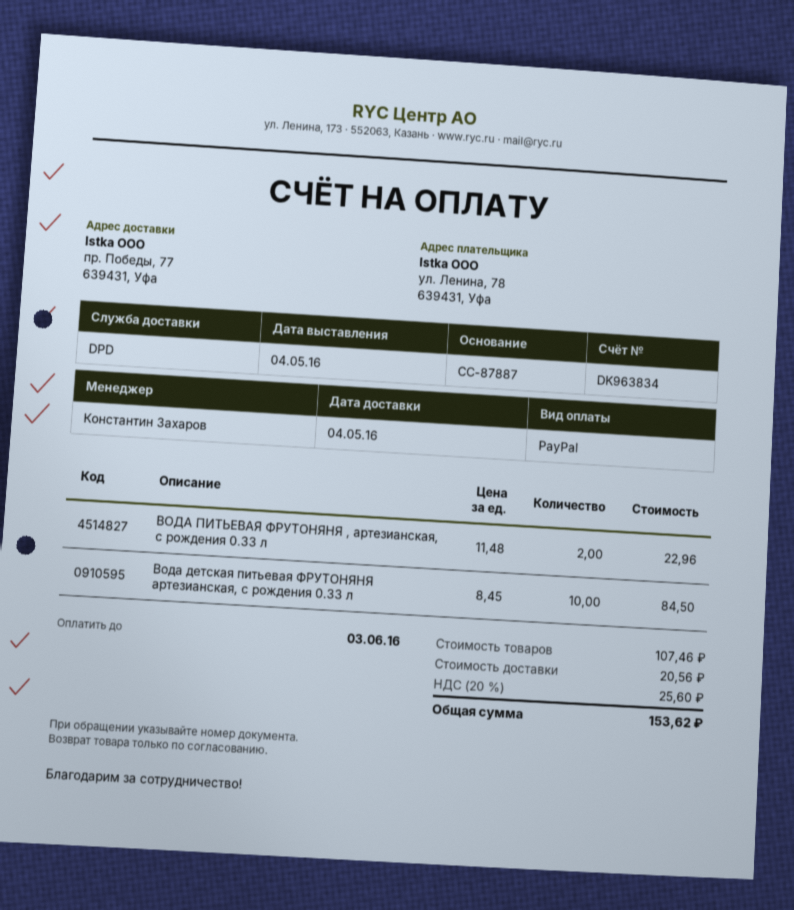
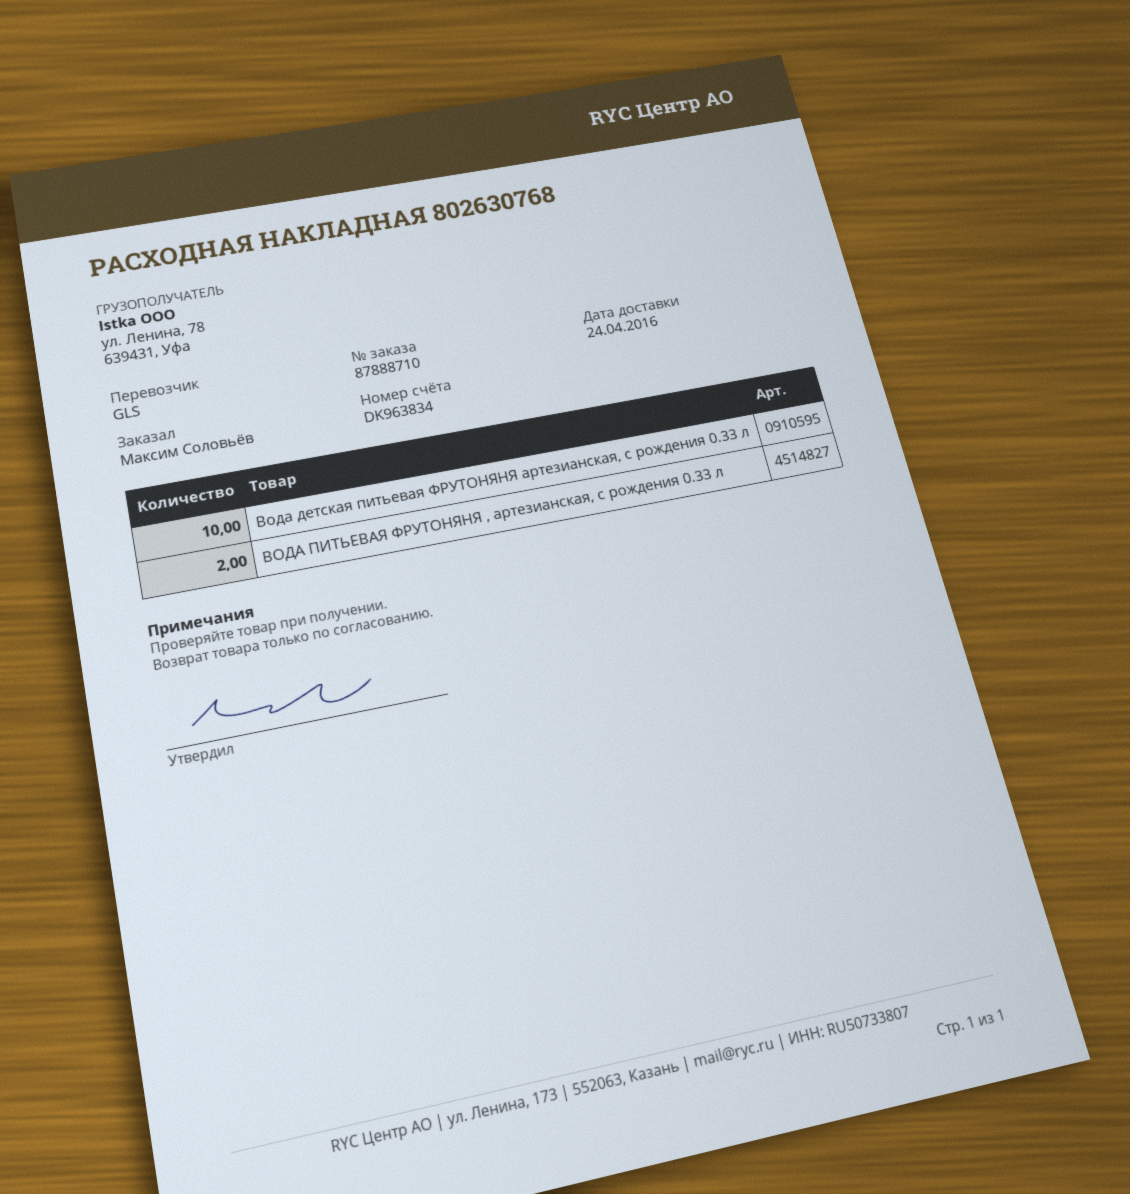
delivery date: 2016-05-04 -> 2016-04-24
shipping method: DPD -> GLS
ship to: пр. Победы, 77, 639431, Уфа -> ул. Ленина, 78, 639431, Уфа

